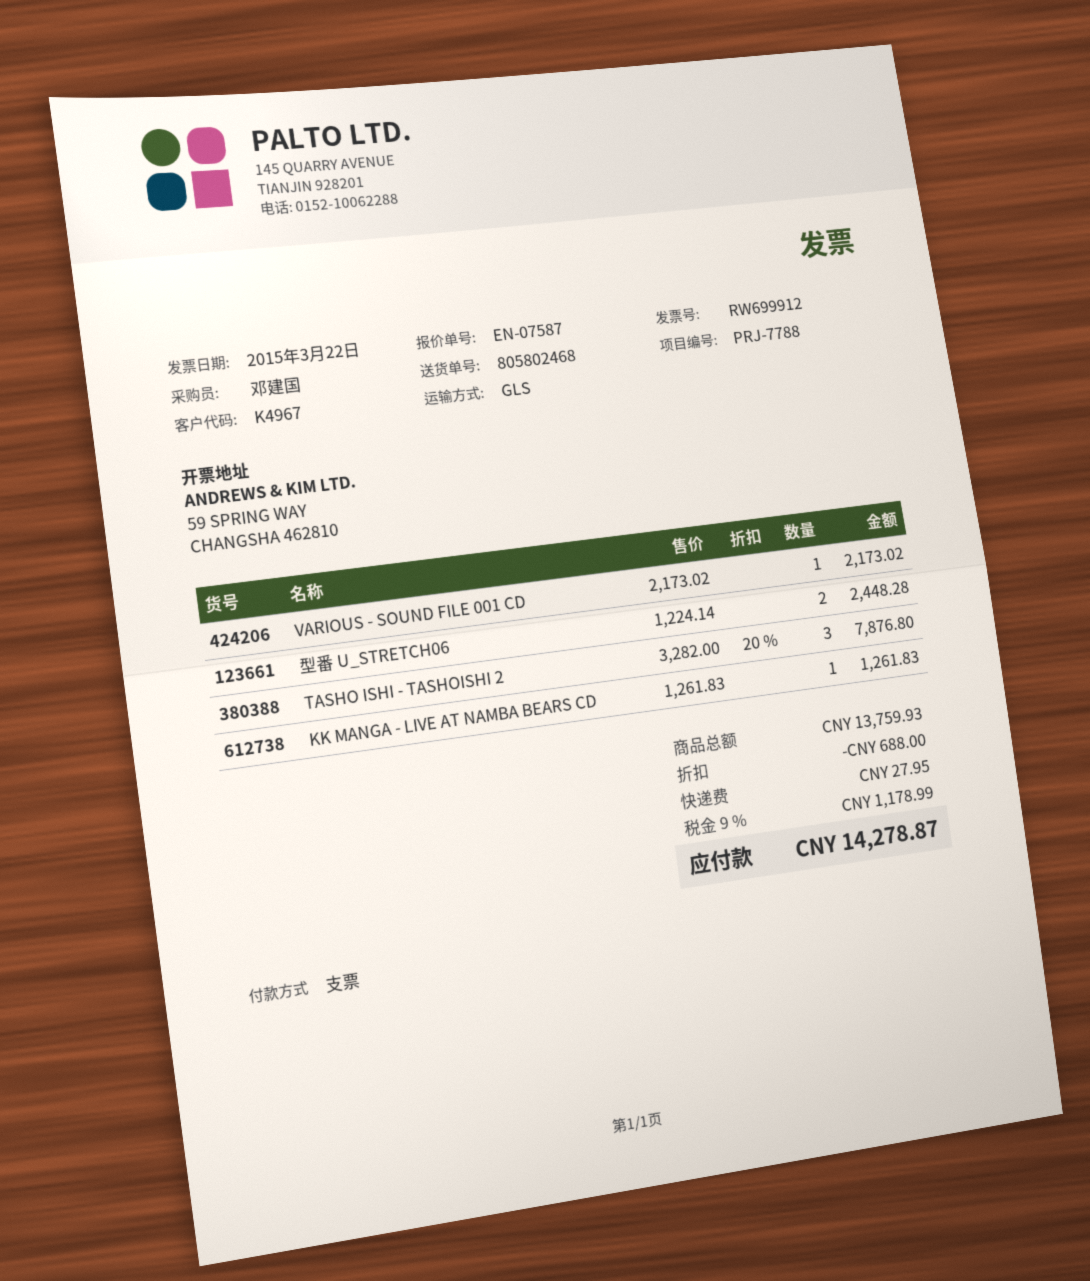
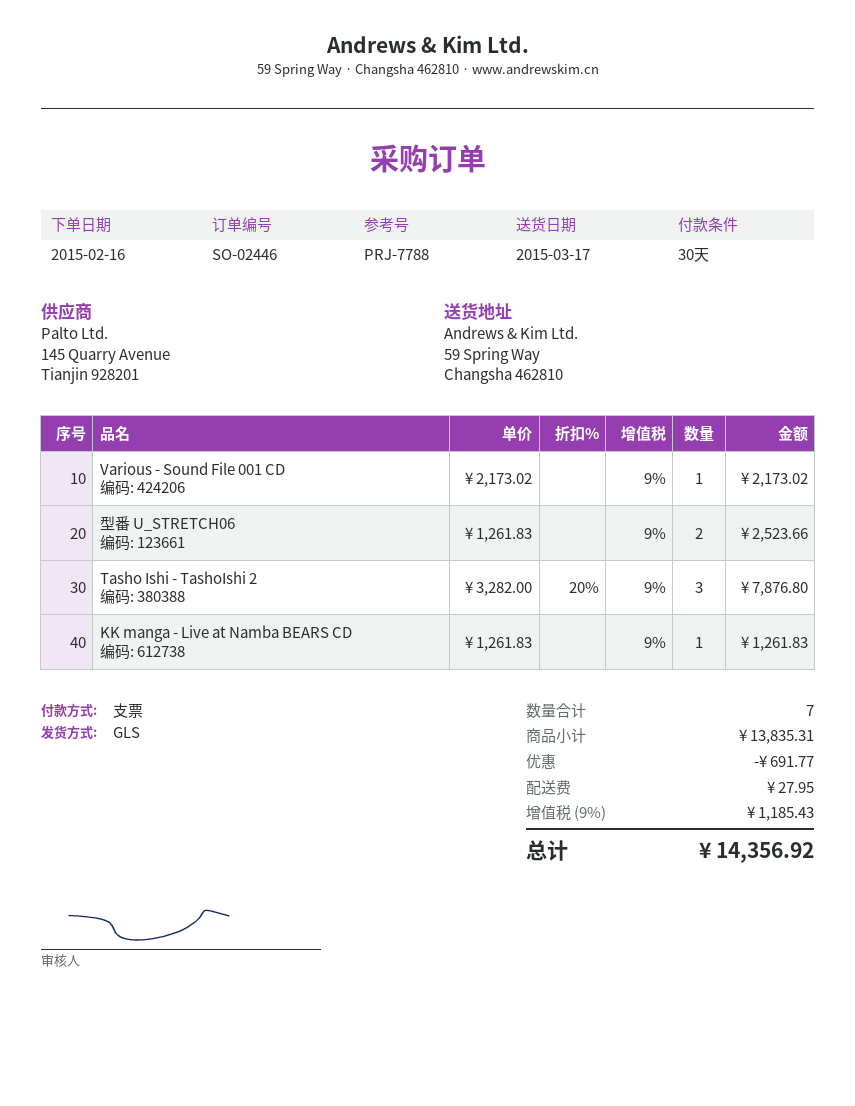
型番 U_STRETCH06: 2 x 1224.14 = 2448.28 -> 2 x 1261.83 = 2523.66
subtotal: 13759.93 -> 13835.31
discount: 688.00 -> 691.77
tax: 9% = 1178.99 -> 9% = 1185.43
total: 14278.87 -> 14356.92

